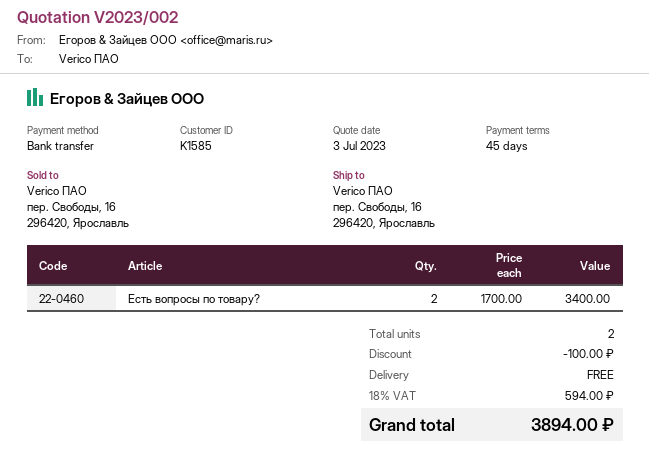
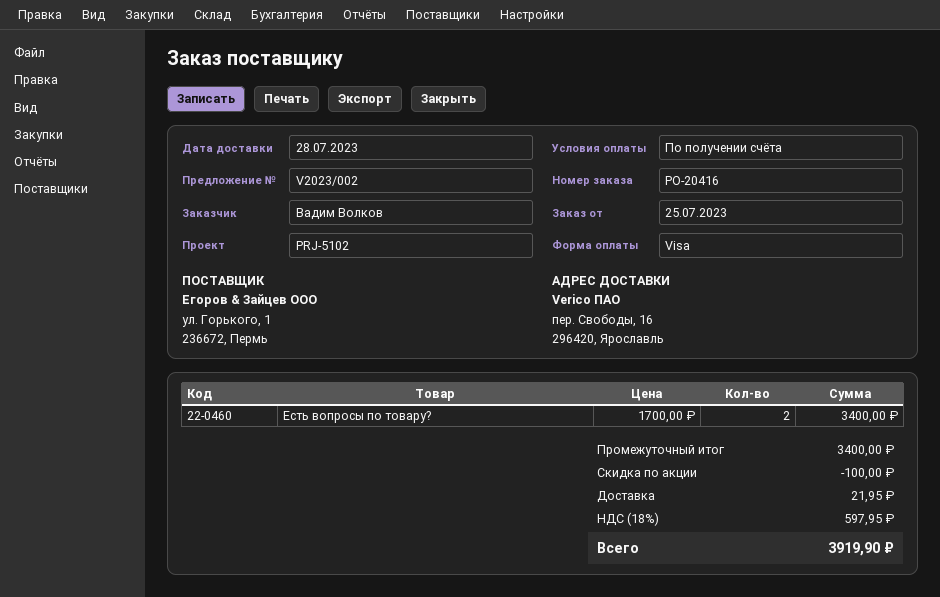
payment terms: 45 days -> on receipt
payment method: bank transfer -> Visa
shipping: 0.00 -> 21.95
tax: 18% = 594.00 -> 18% = 597.95
total: 3894.00 -> 3919.90

